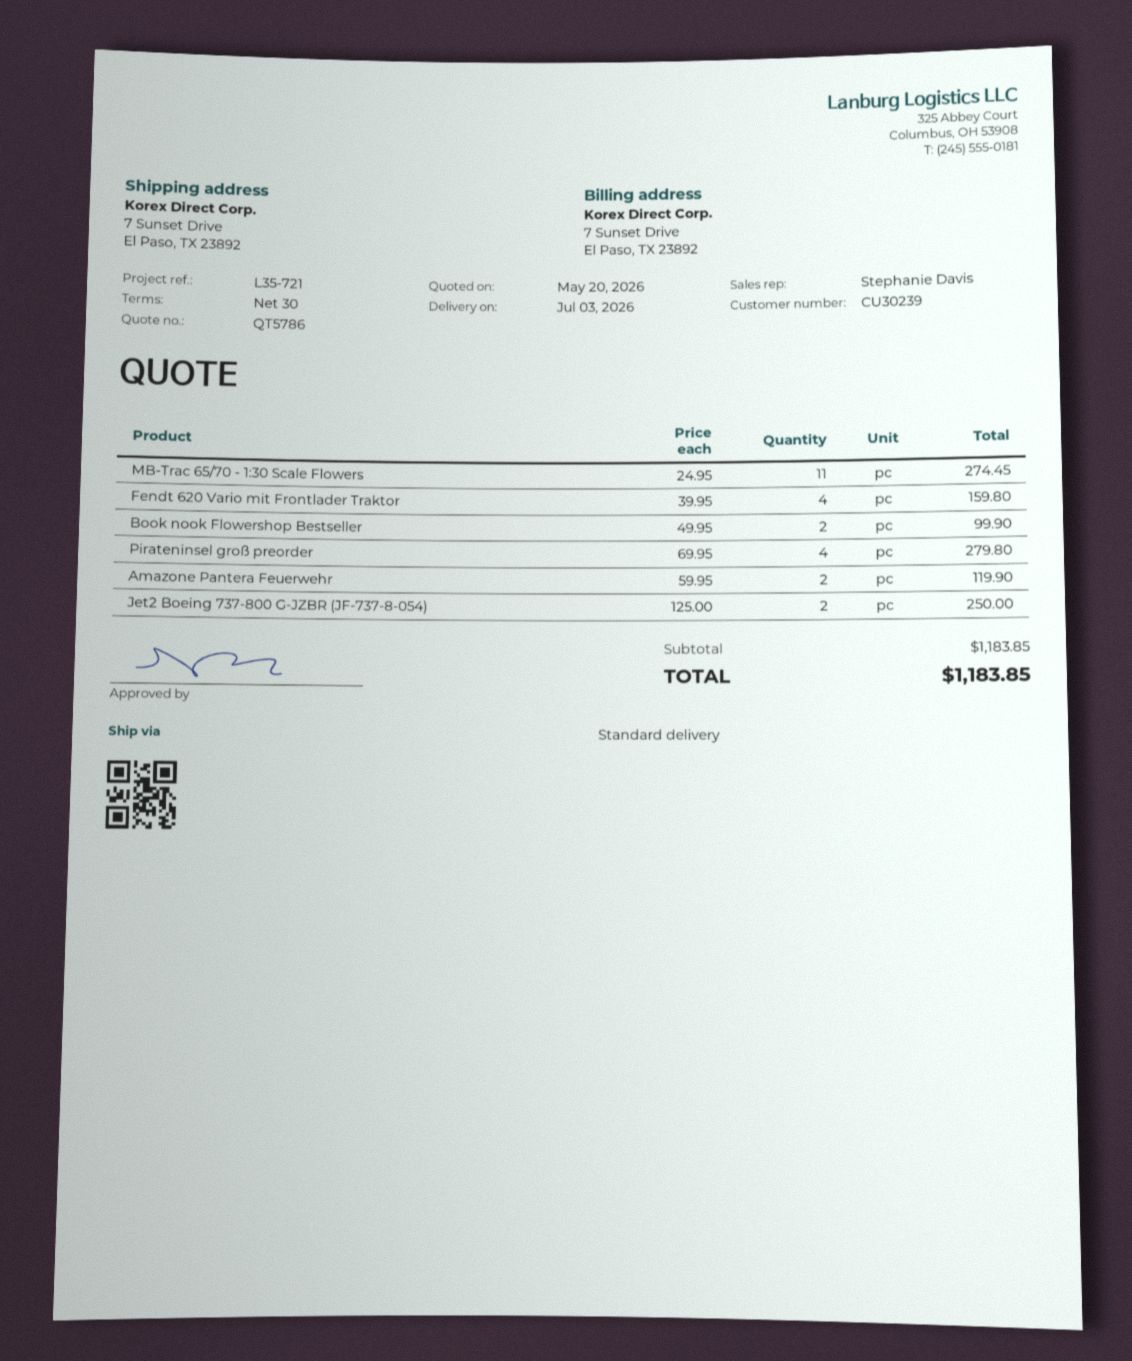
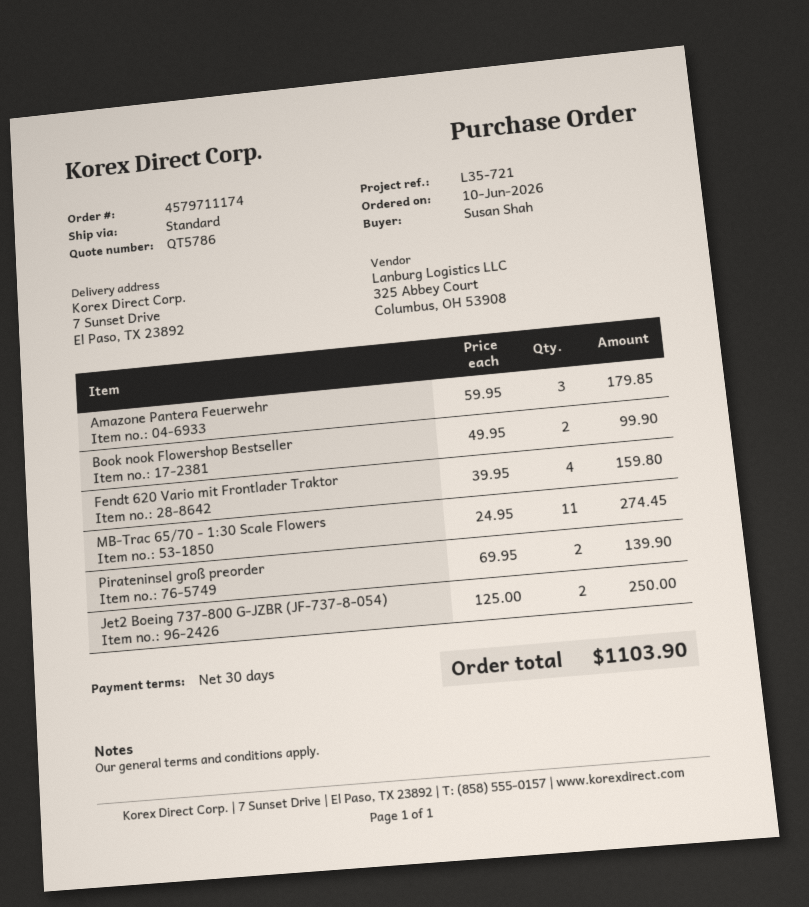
Pirateninsel groß preorder: 4 x 69.95 = 279.80 -> 2 x 69.95 = 139.90
Amazone Pantera Feuerwehr: 2 x 59.95 = 119.90 -> 3 x 59.95 = 179.85
total: 1183.85 -> 1103.90

